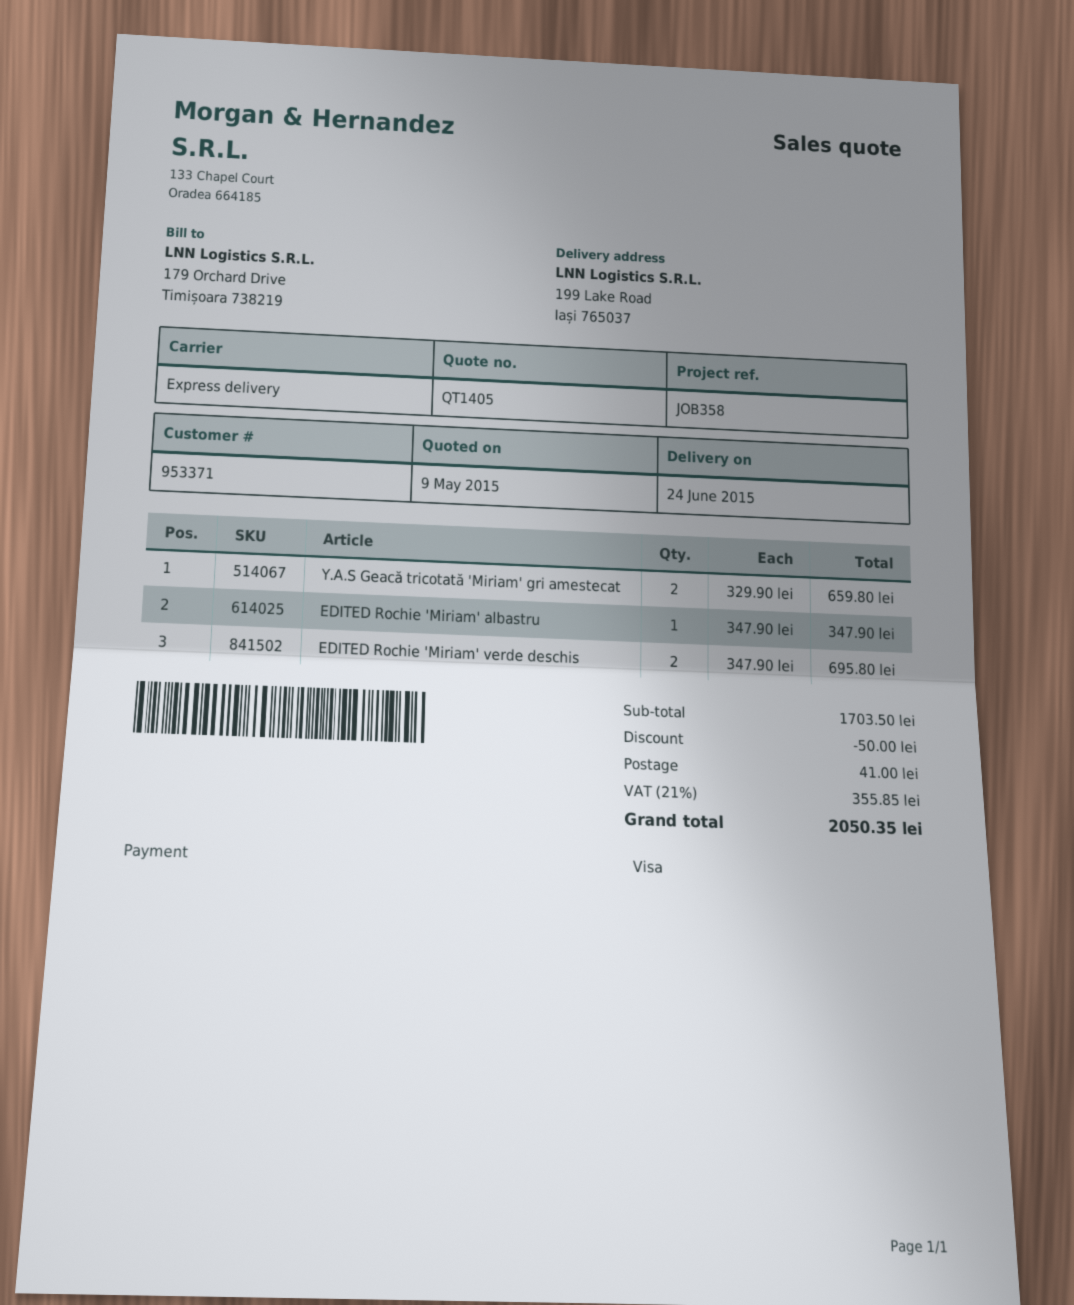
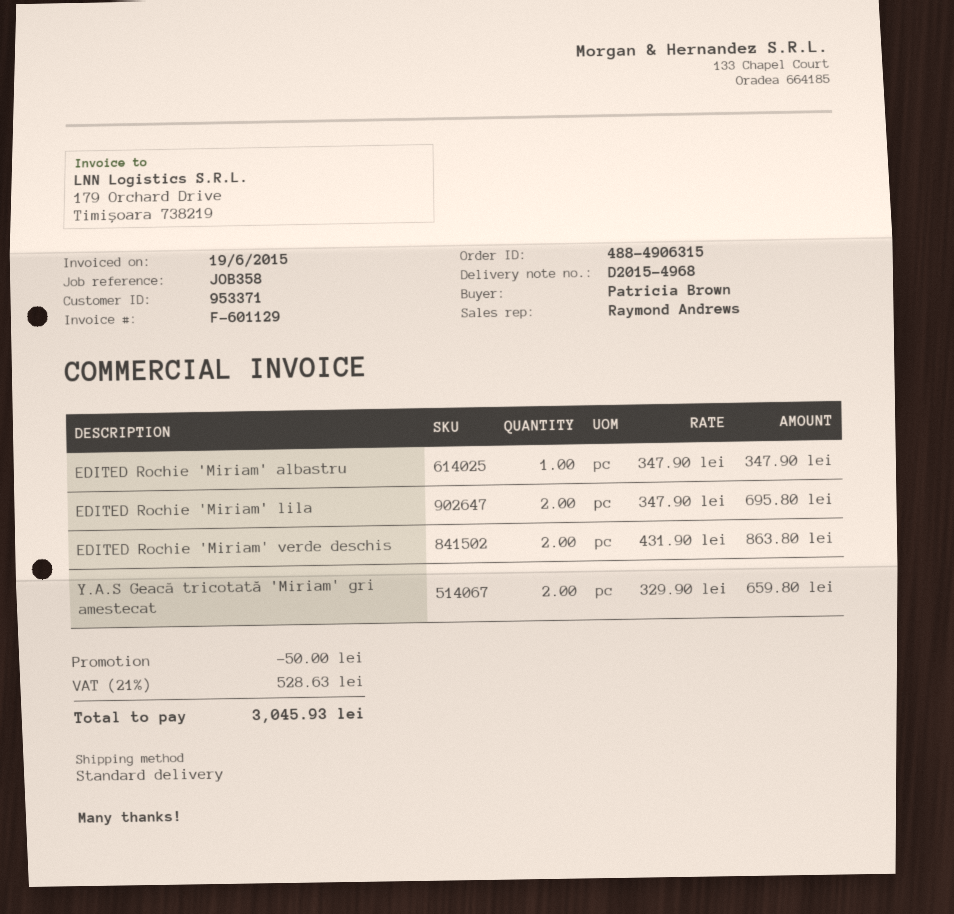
shipping method: express -> standard
EDITED Rochie 'Miriam' verde deschis: 2 x 347.90 = 695.80 -> 2 x 431.90 = 863.80
EDITED Rochie 'Miriam' lila: none -> 2 x 347.90 = 695.80
shipping: 41.00 -> none
tax: 21% = 355.85 -> 21% = 528.63
total: 2050.35 -> 3045.93

